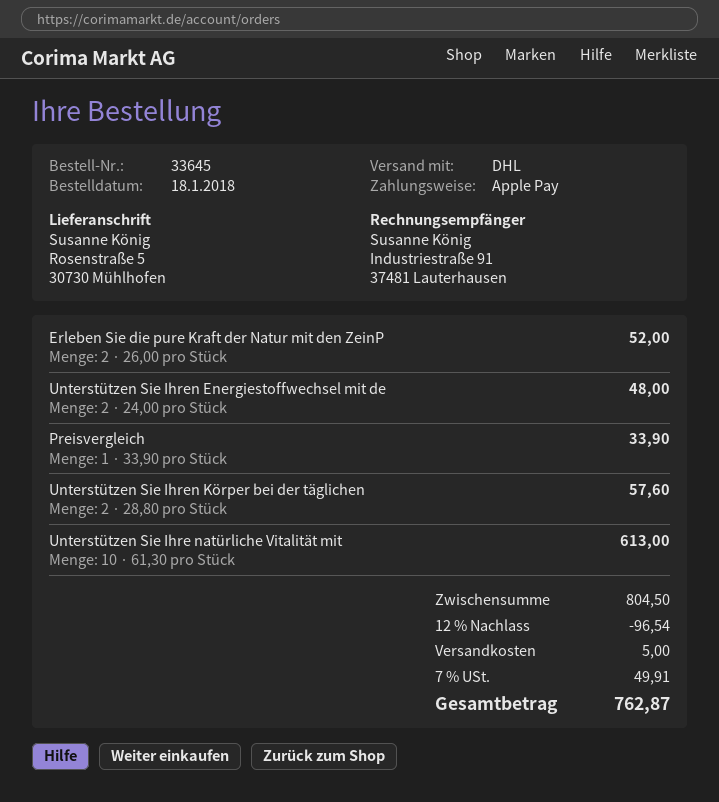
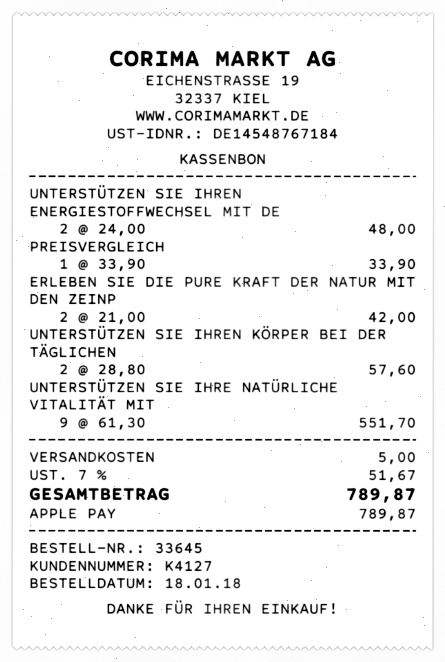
Erleben Sie die pure Kraft der Natur mit den ZeinP: 2 x 26.00 = 52.00 -> 2 x 21.00 = 42.00
Unterstützen Sie Ihre natürliche Vitalität mit: 10 x 61.30 = 613.00 -> 9 x 61.30 = 551.70
discount: 12% = 96.54 -> none
tax: 7% = 49.91 -> 7% = 51.67
total: 762.87 -> 789.87

